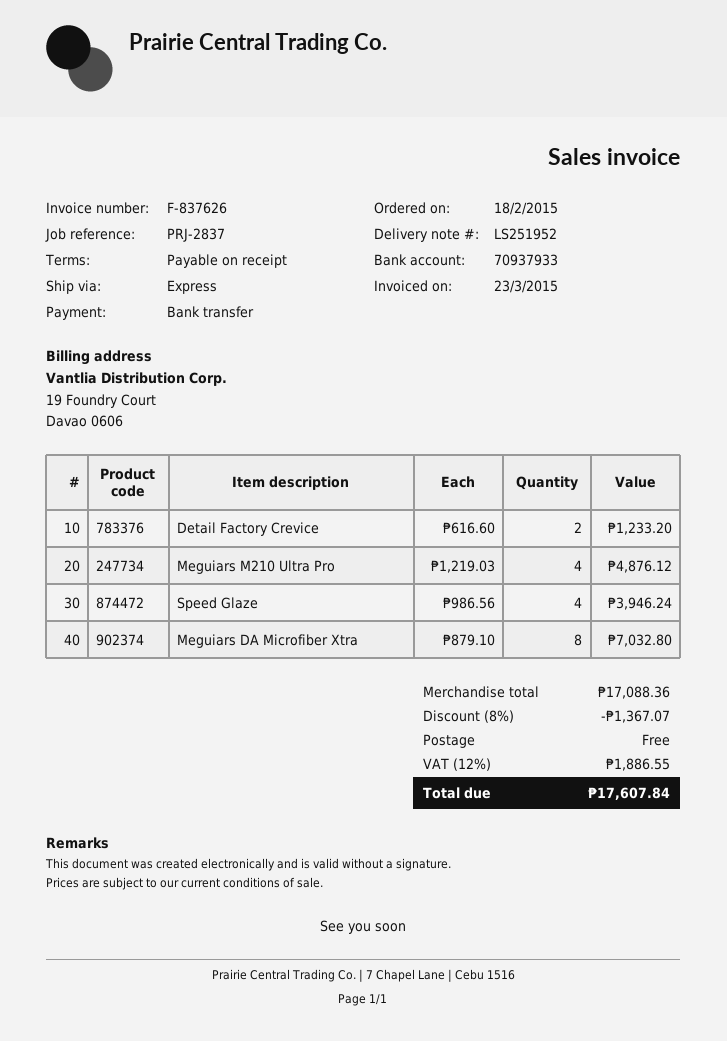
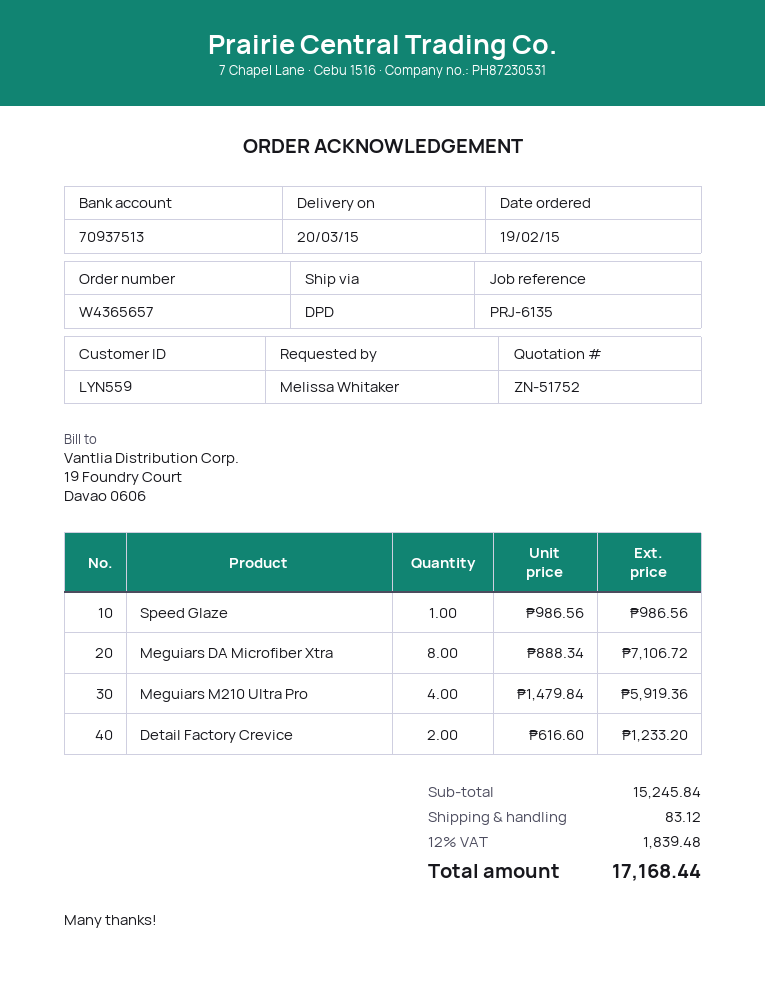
order date: 2015-02-18 -> 2015-02-19
reference: PRJ-2837 -> PRJ-6135
bank account: 70937933 -> 70937513
shipping method: express -> DPD
Meguiars M210 Ultra Pro: 4 x 1219.03 = 4876.12 -> 4 x 1479.84 = 5919.36
Speed Glaze: 4 x 986.56 = 3946.24 -> 1 x 986.56 = 986.56
Meguiars DA Microfiber Xtra: 8 x 879.10 = 7032.80 -> 8 x 888.34 = 7106.72
subtotal: 17088.36 -> 15245.84
discount: 8% = 1367.07 -> none
shipping: 0.00 -> 83.12
tax: 12% = 1886.55 -> 12% = 1839.48
total: 17607.84 -> 17168.44

